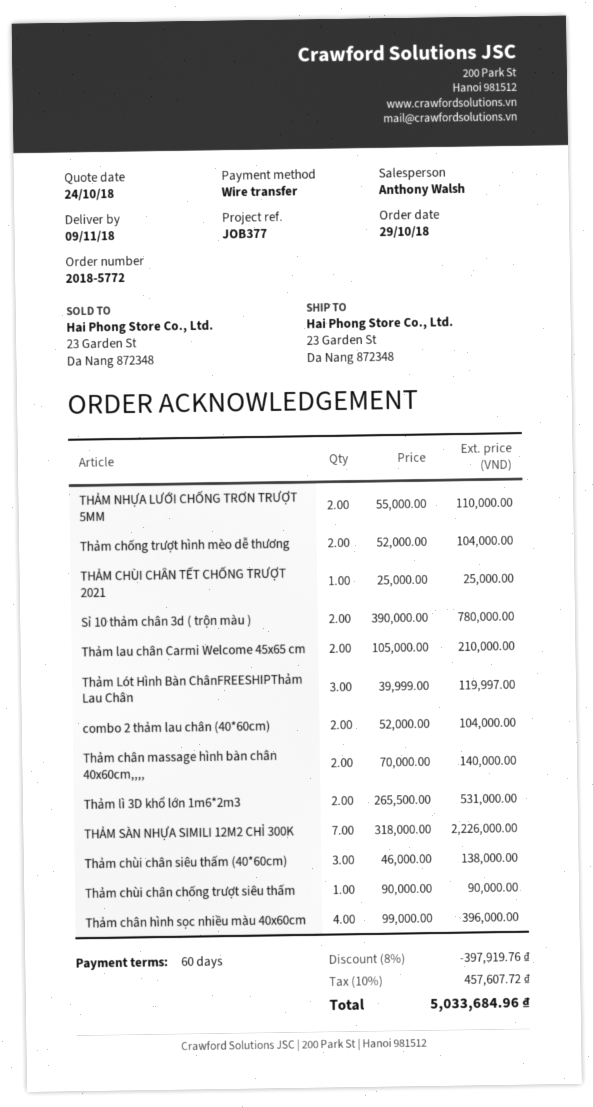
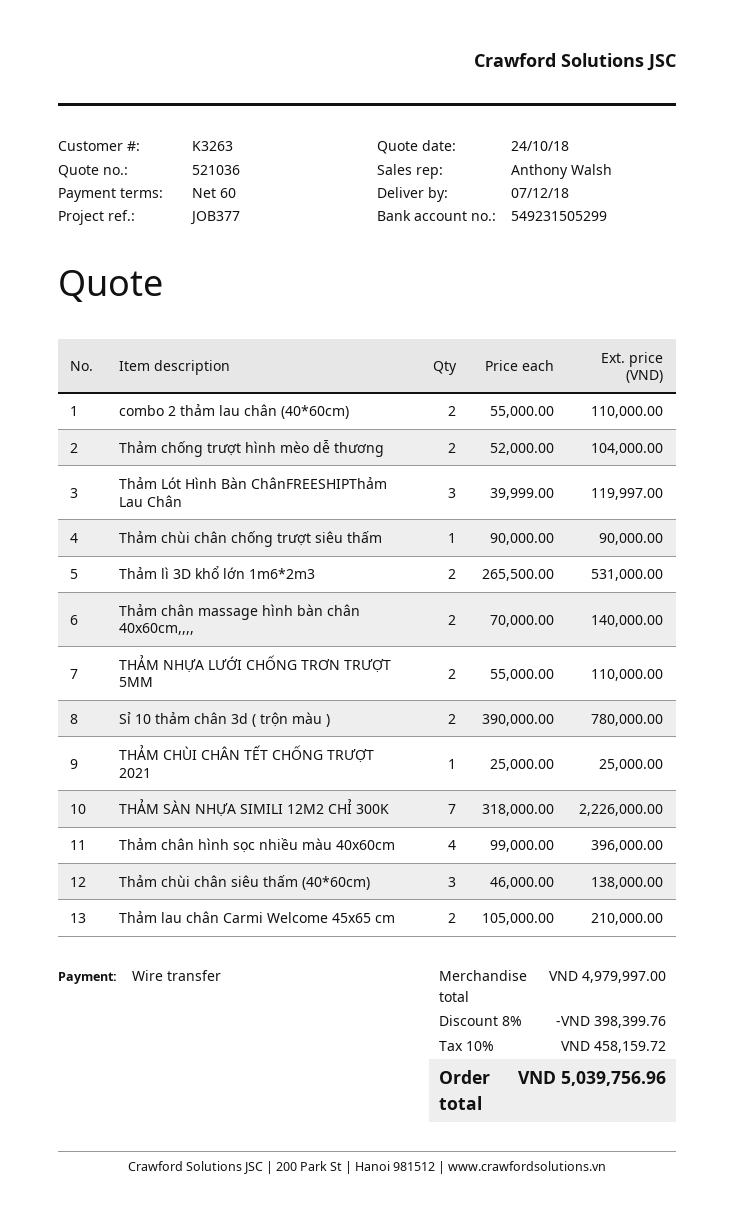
delivery date: 2018-11-09 -> 2018-12-07
combo 2 thảm lau chân (40*60cm): 2 x 52000.00 = 104000.00 -> 2 x 55000.00 = 110000.00
discount: 8% = 397919.76 -> 8% = 398399.76
tax: 10% = 457607.72 -> 10% = 458159.72
total: 5033684.96 -> 5039756.96

